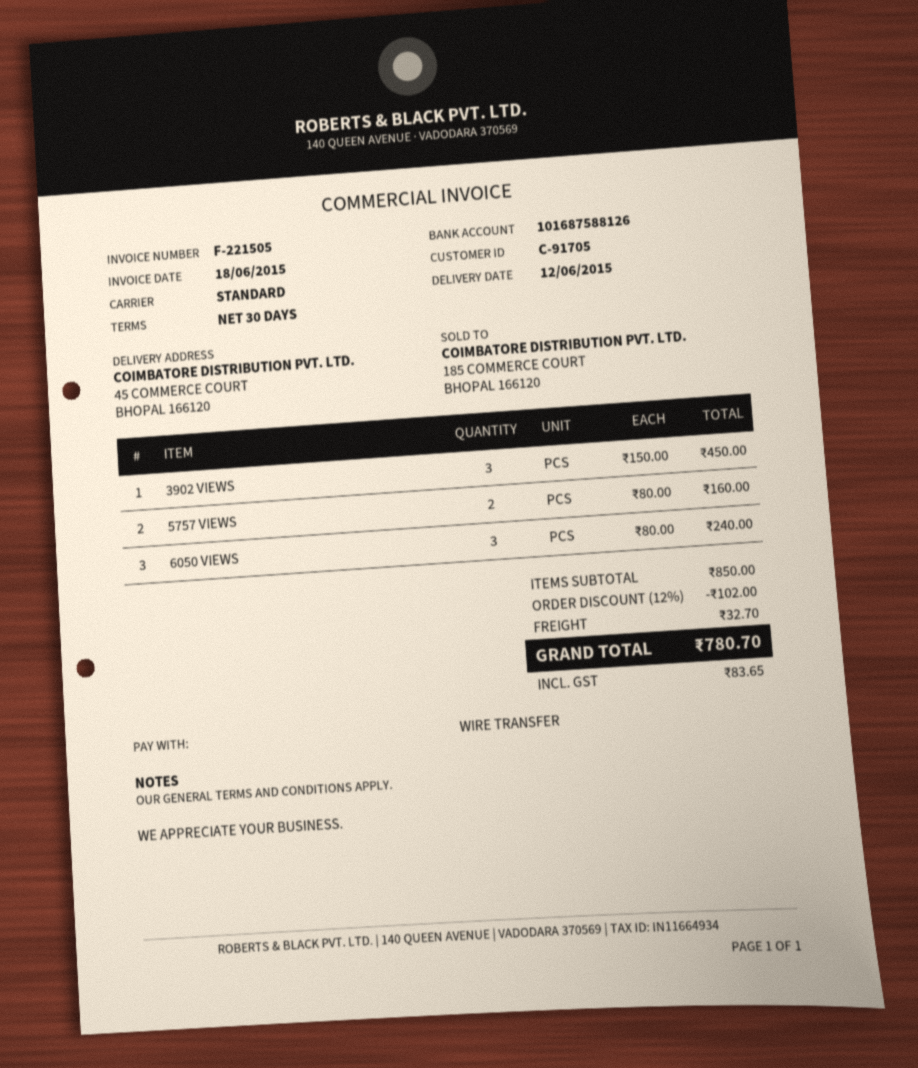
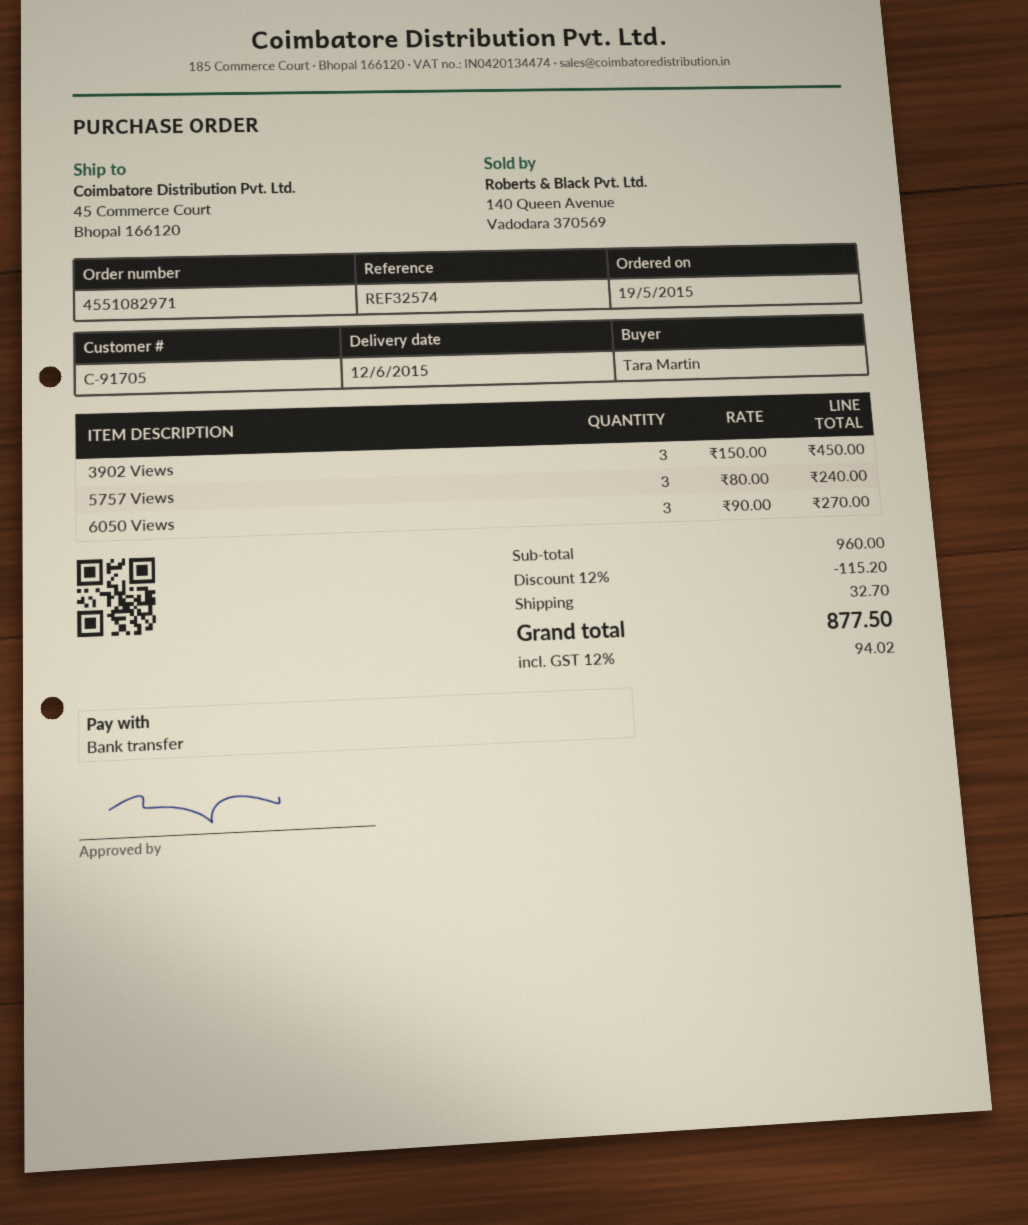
5757 VIEWS: 2 x 80.00 = 160.00 -> 3 x 80.00 = 240.00
6050 VIEWS: 3 x 80.00 = 240.00 -> 3 x 90.00 = 270.00
subtotal: 850.00 -> 960.00
discount: 12% = 102.00 -> 12% = 115.20
tax: 83.65 -> 94.02
total: 780.70 -> 877.50

